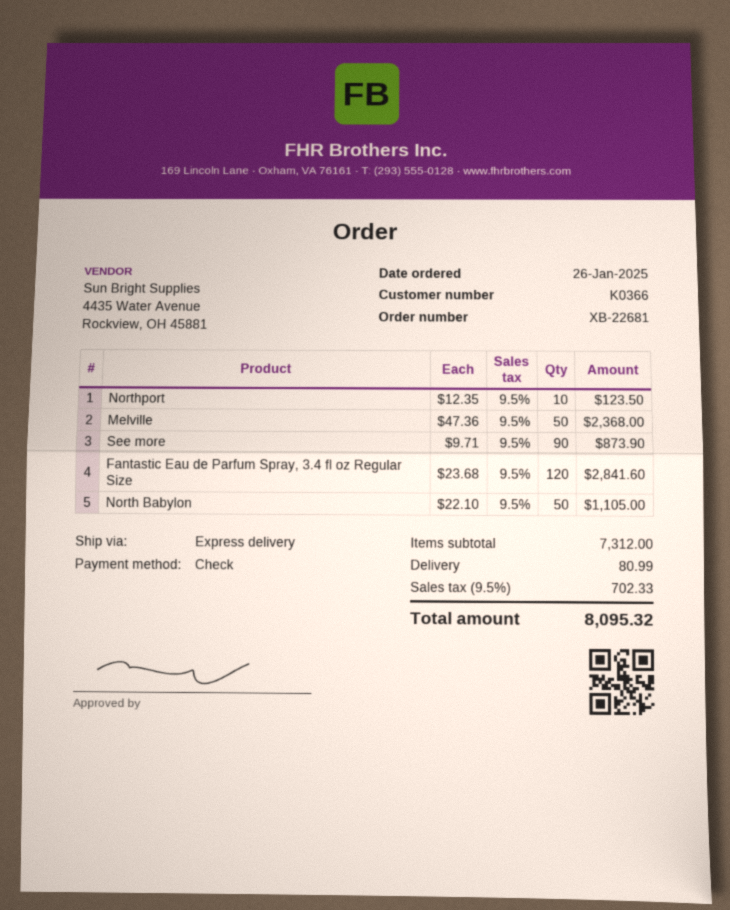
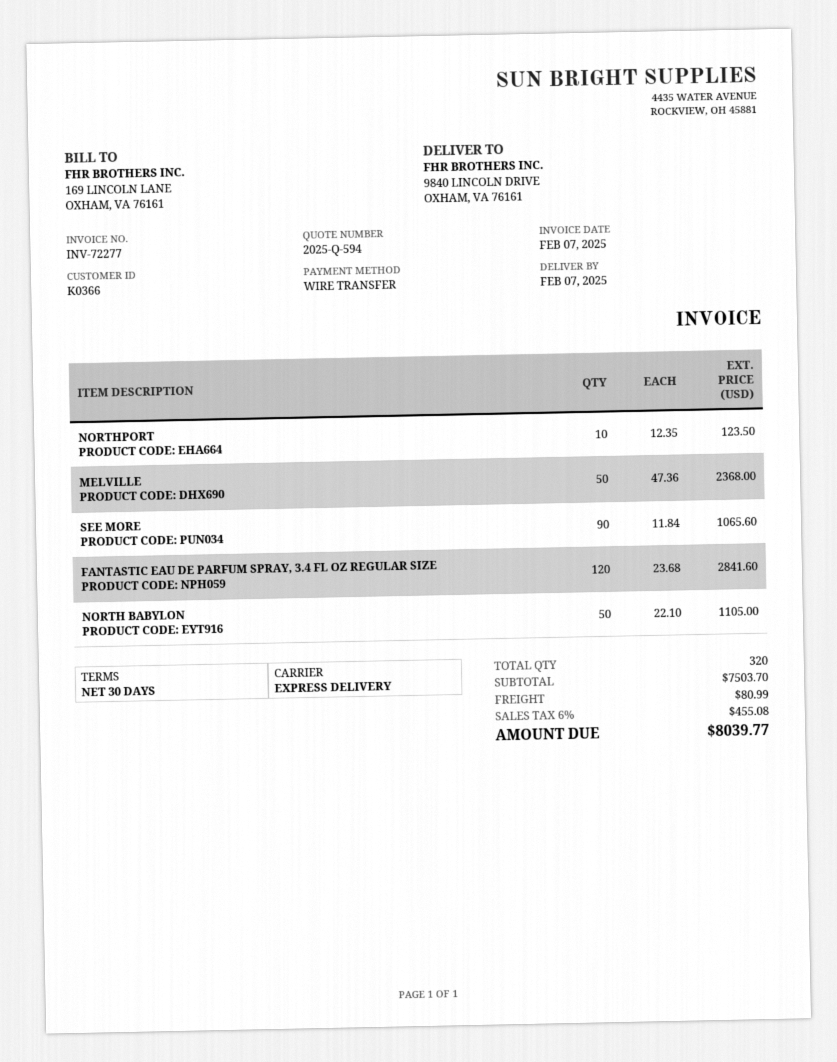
payment method: cheque -> bank transfer
See more: 90 x 9.71 = 873.90 -> 90 x 11.84 = 1065.60
subtotal: 7312.00 -> 7503.70
tax: 9.5% = 702.33 -> 6% = 455.08
total: 8095.32 -> 8039.77

